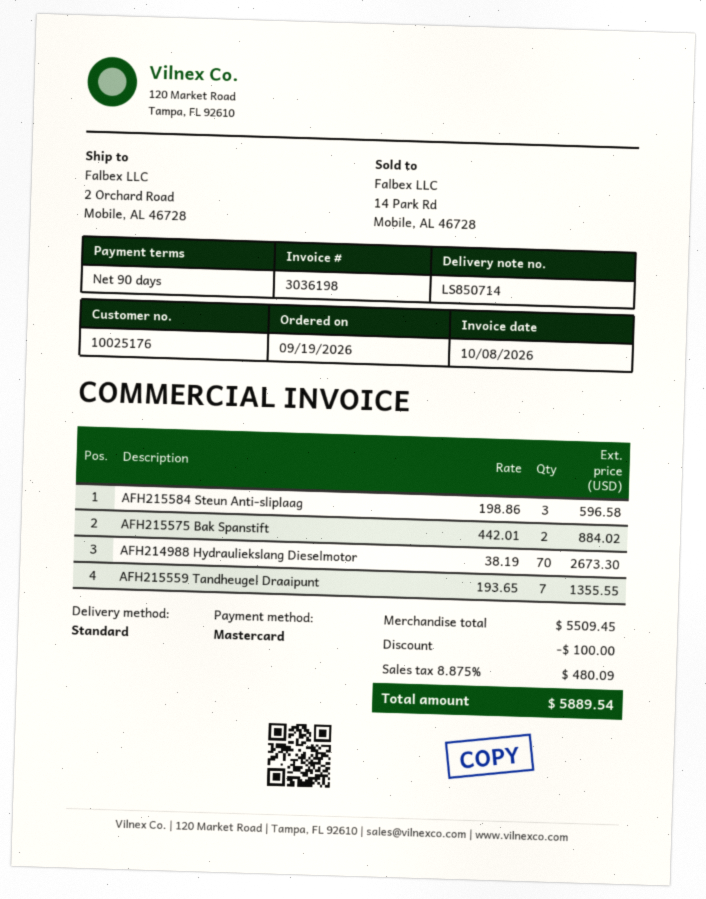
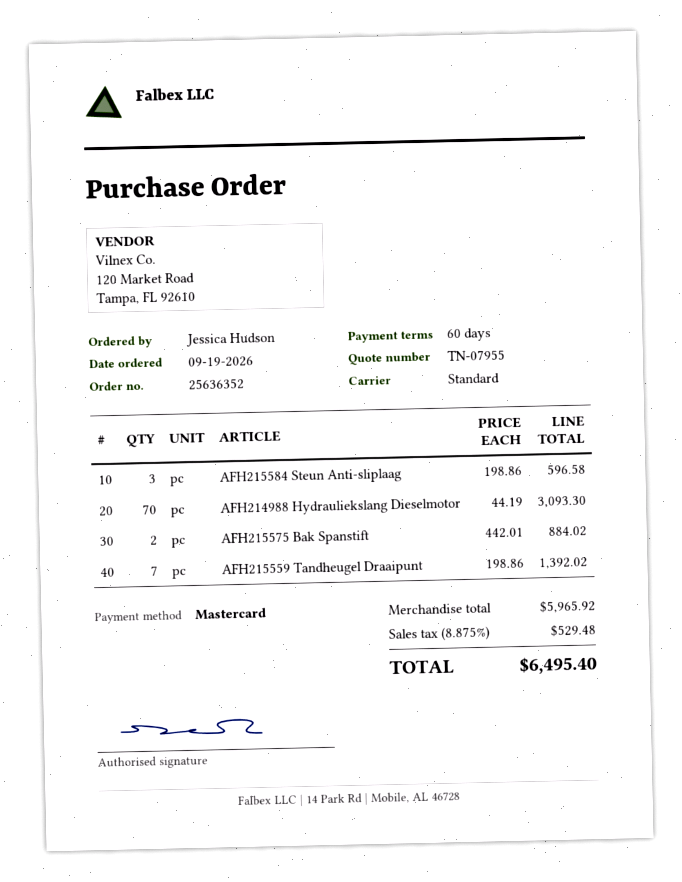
payment terms: 90 days -> 60 days
AFH214988 Hydrauliekslang Dieselmotor: 70 x 38.19 = 2673.30 -> 70 x 44.19 = 3093.30
AFH215559 Tandheugel Draaipunt: 7 x 193.65 = 1355.55 -> 7 x 198.86 = 1392.02
subtotal: 5509.45 -> 5965.92
discount: 100.00 -> none
tax: 8.875% = 480.09 -> 8.875% = 529.48
total: 5889.54 -> 6495.40

